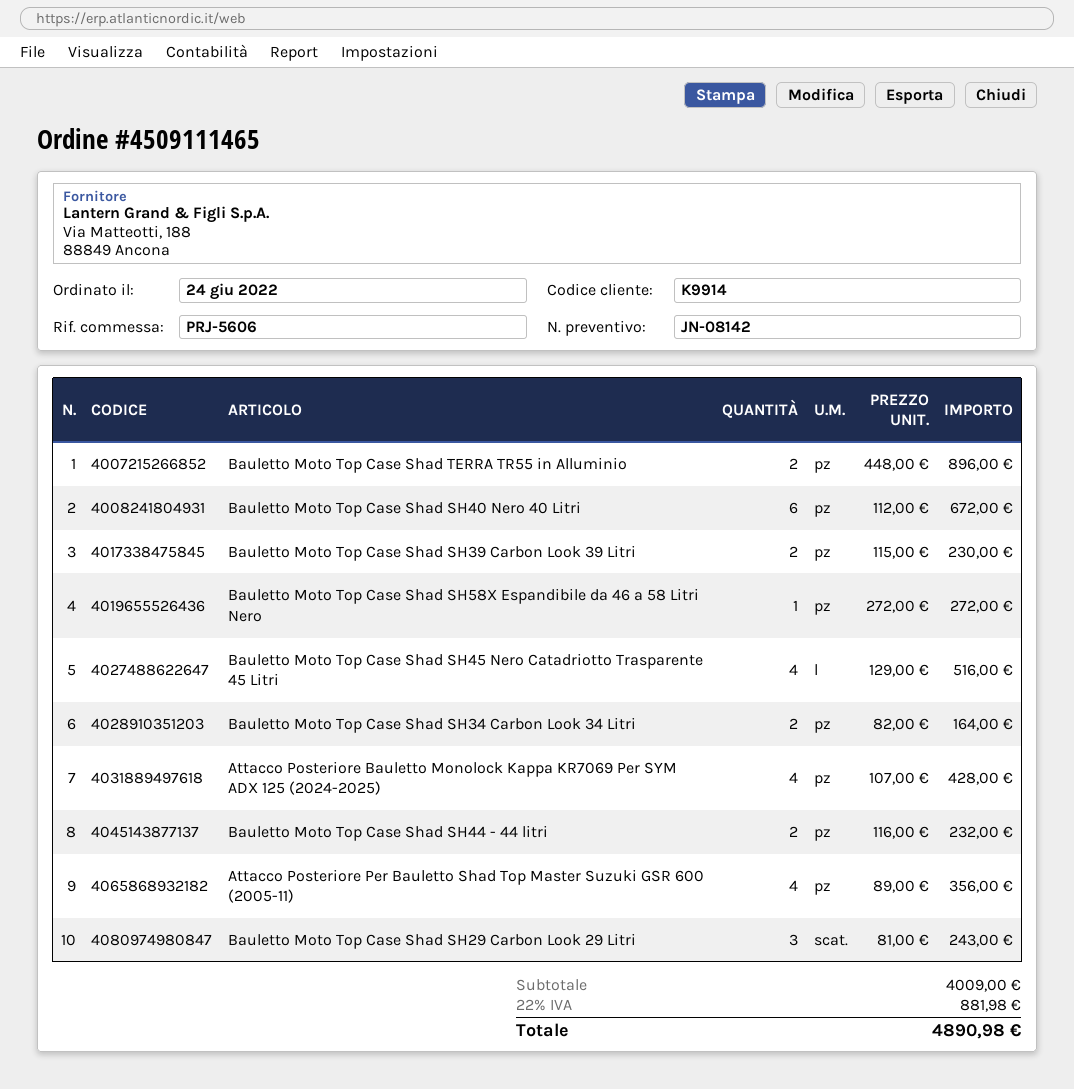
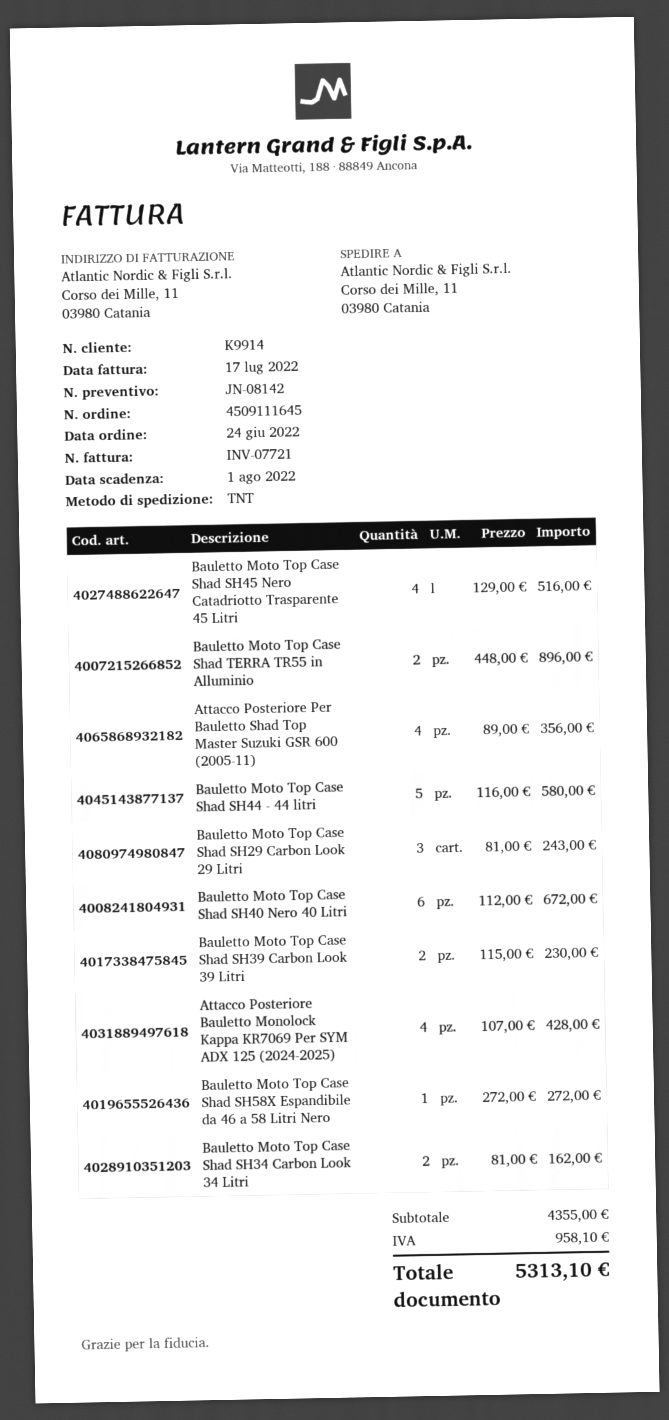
order number: 4509111465 -> 4509111645
Bauletto Moto Top Case Shad SH34 Carbon Look 34 Litri: 2 x 82.00 = 164.00 -> 2 x 81.00 = 162.00
Bauletto Moto Top Case Shad SH44 - 44 litri: 2 x 116.00 = 232.00 -> 5 x 116.00 = 580.00
subtotal: 4009.00 -> 4355.00
tax: 881.98 -> 958.10
total: 4890.98 -> 5313.10

